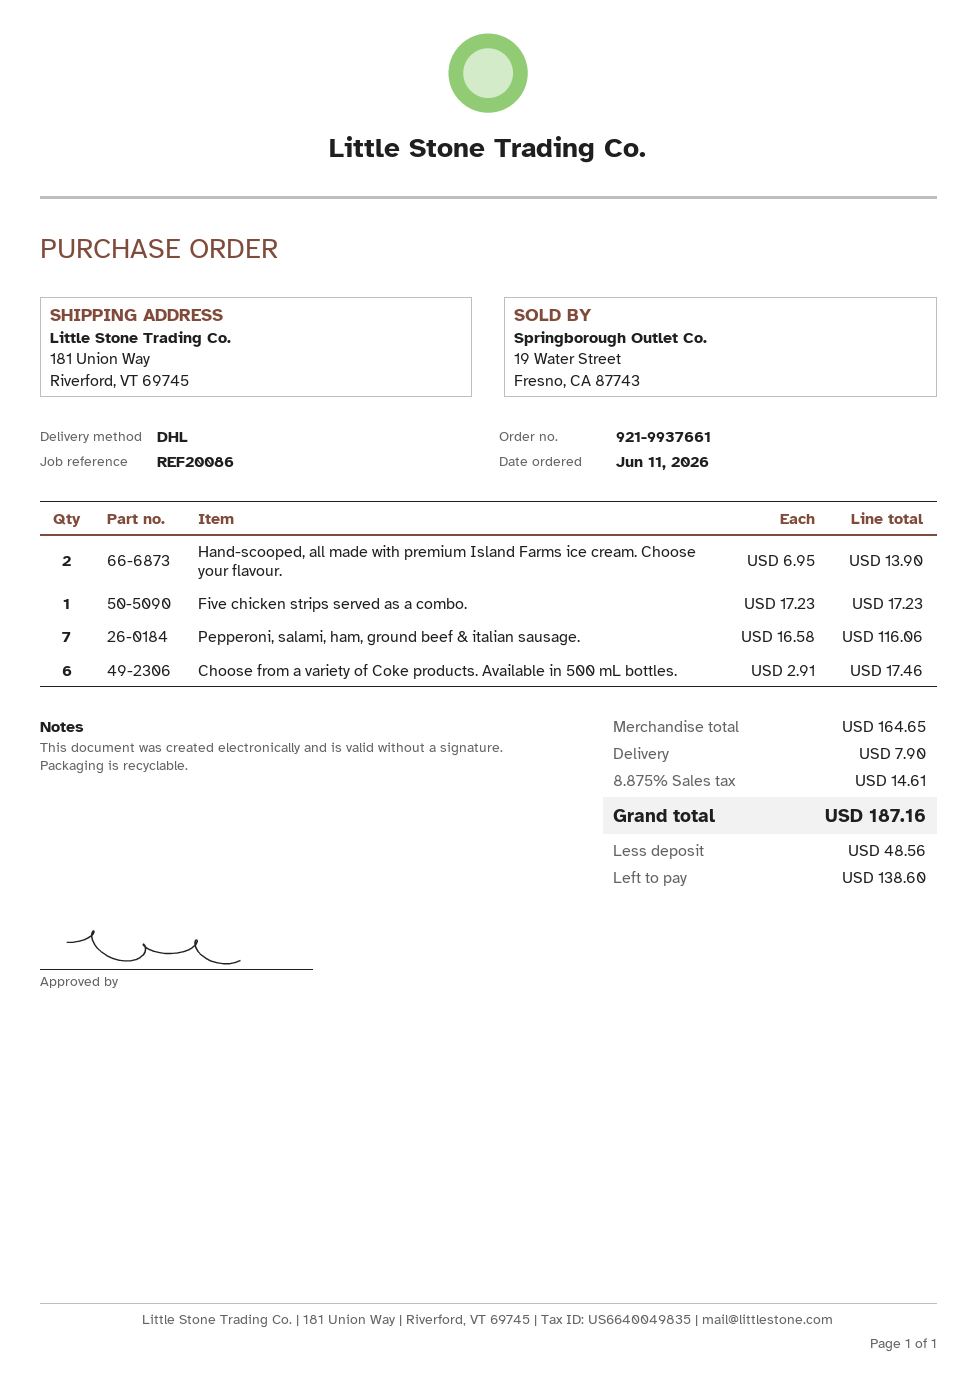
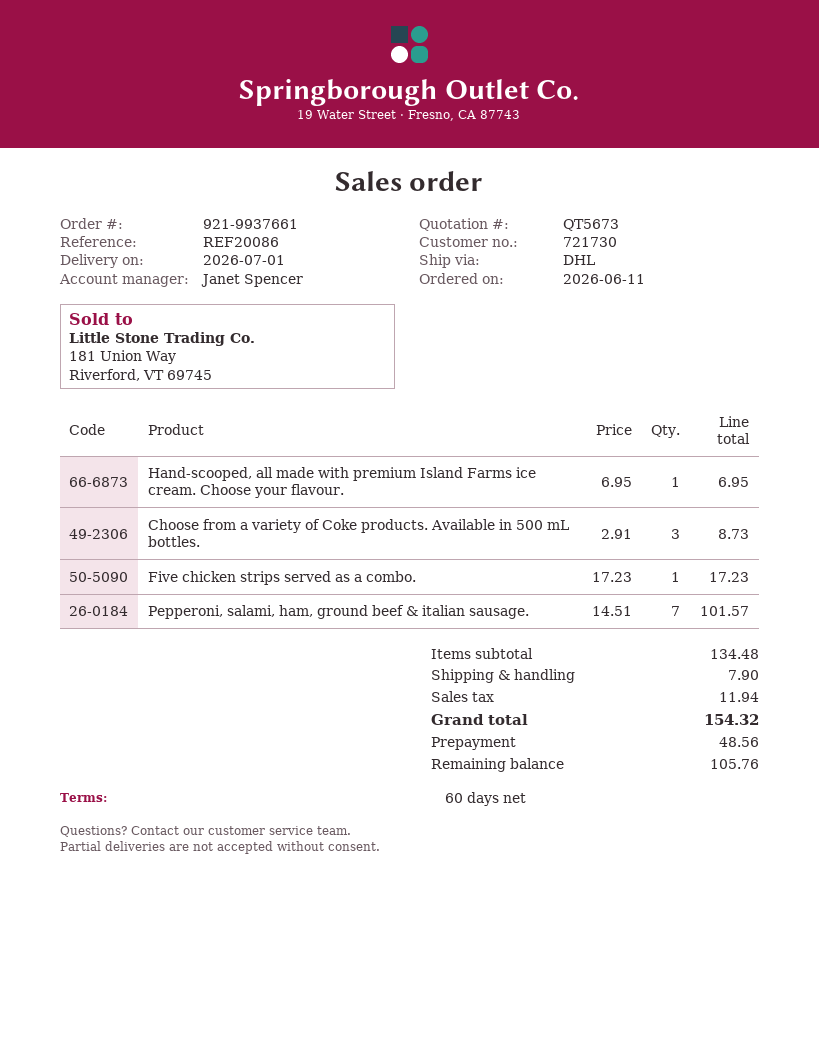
Hand-scooped, all made with premium Island Farms ice cream. Choose your flavour.: 2 x 6.95 = 13.90 -> 1 x 6.95 = 6.95
Pepperoni, salami, ham, ground beef & italian sausage.: 7 x 16.58 = 116.06 -> 7 x 14.51 = 101.57
Choose from a variety of Coke products. Available in 500 mL bottles.: 6 x 2.91 = 17.46 -> 3 x 2.91 = 8.73
subtotal: 164.65 -> 134.48
tax: 14.61 -> 11.94
total: 187.16 -> 154.32
balance: 138.60 -> 105.76

